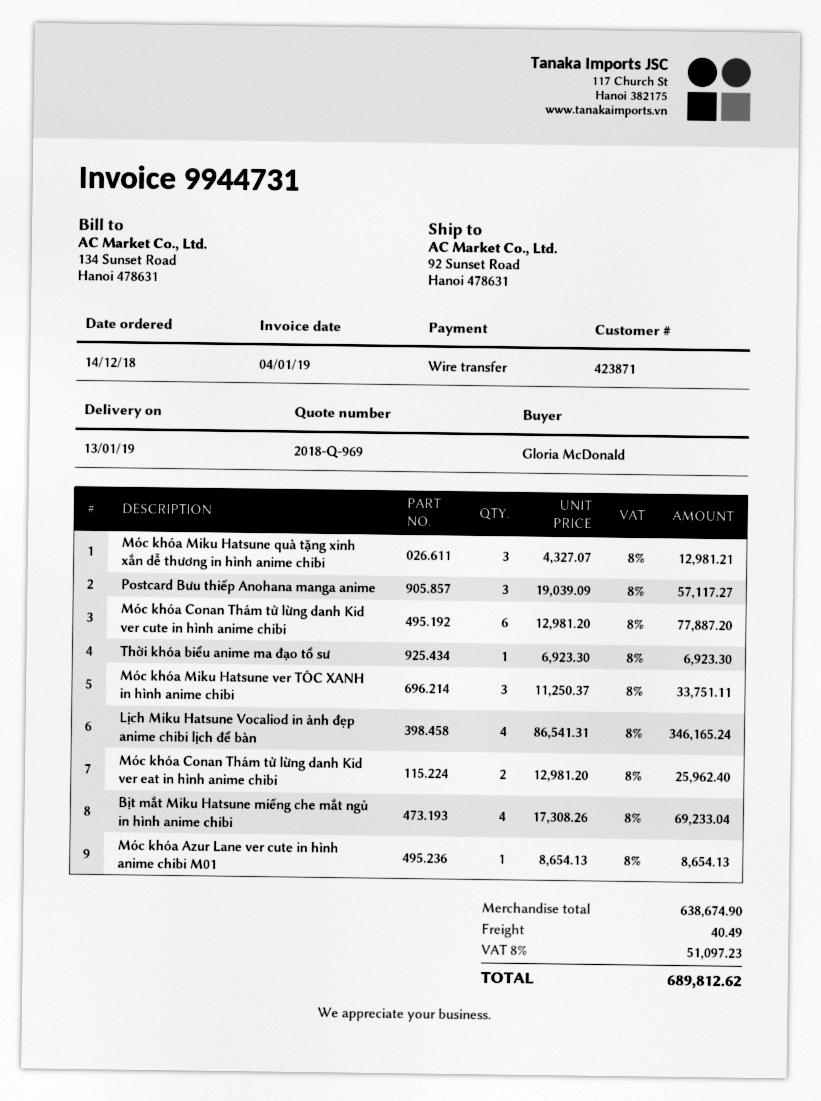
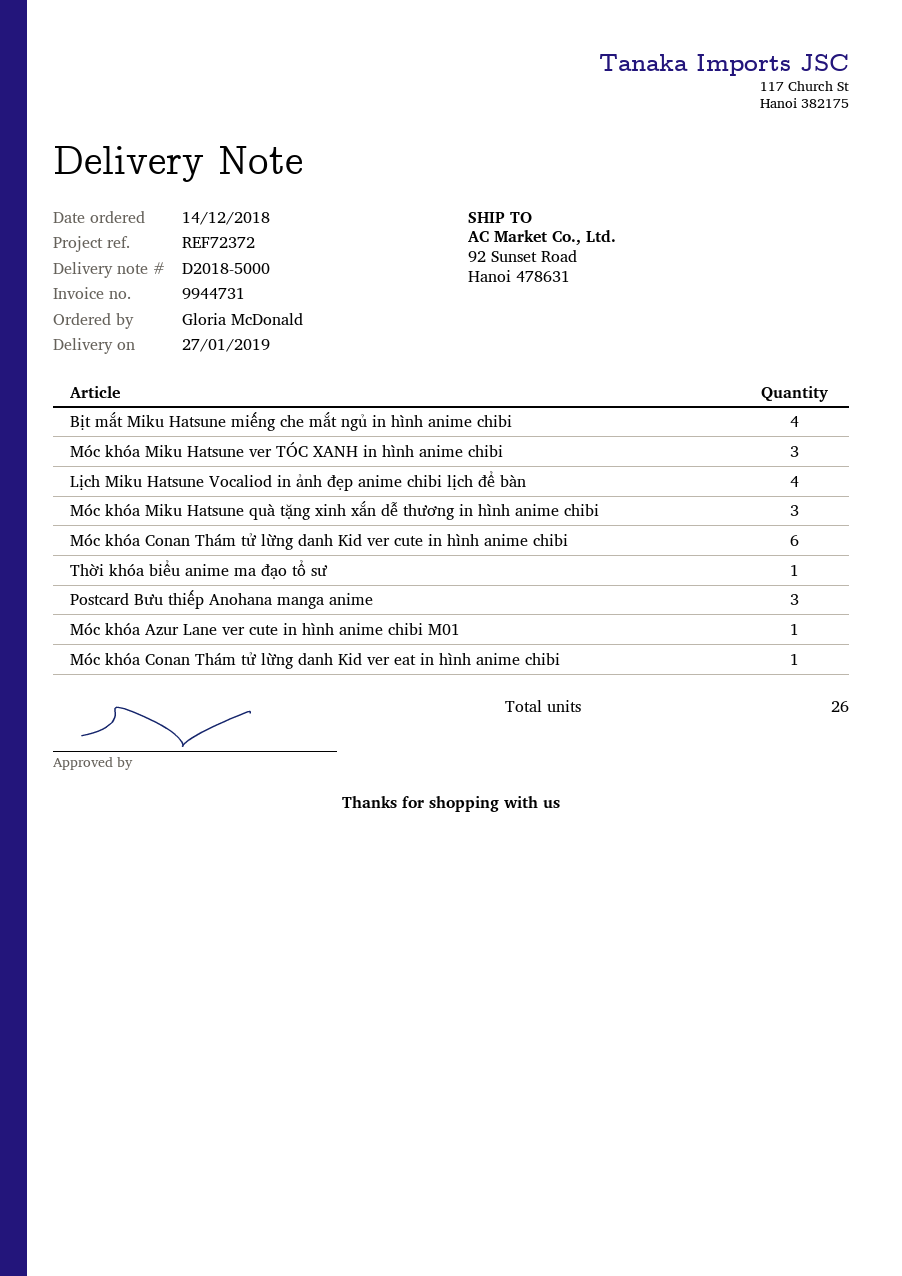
delivery date: 2019-01-13 -> 2019-01-27
Móc khóa Conan Thám tử lừng danh Kid ver eat in hình anime chibi: 2 -> 1

